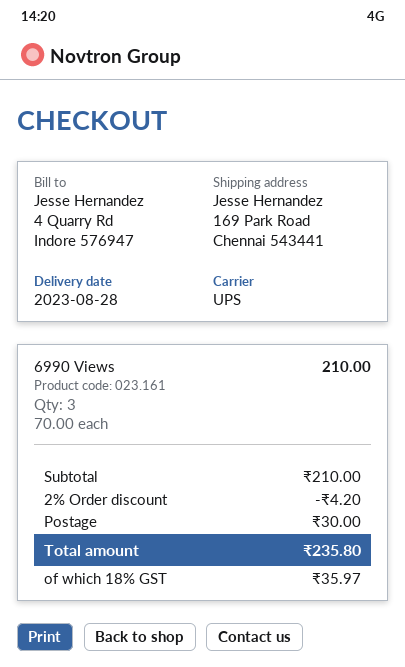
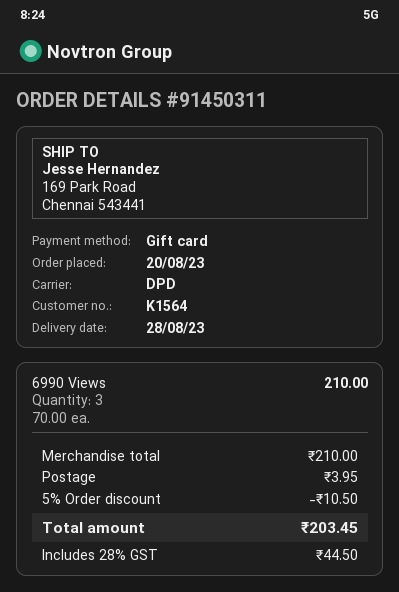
shipping method: UPS -> DPD
discount: 2% = 4.20 -> 5% = 10.50
shipping: 30.00 -> 3.95
tax: 18% = 35.97 -> 28% = 44.50
total: 235.80 -> 203.45

